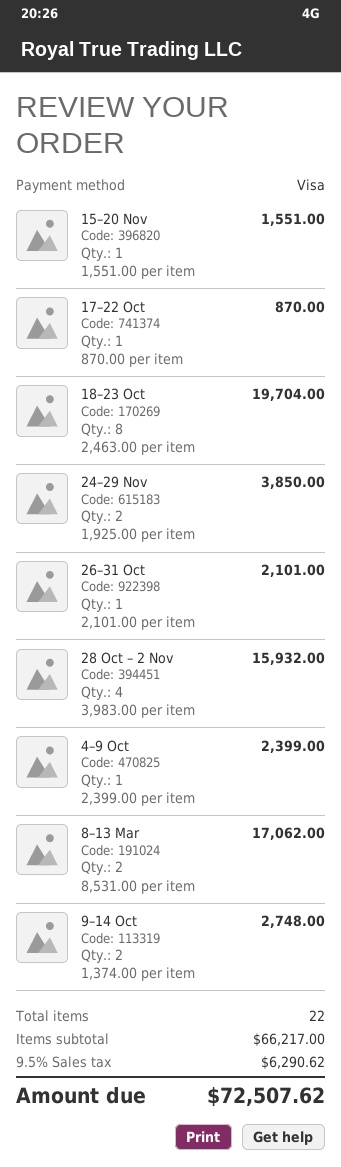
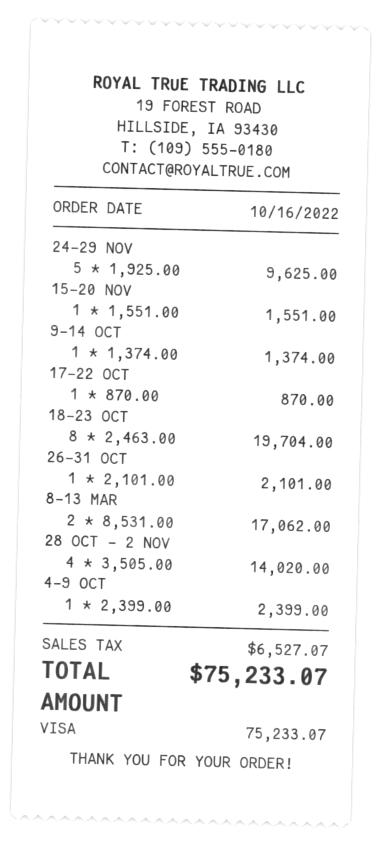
24–29 Nov: 2 x 1925.00 = 3850.00 -> 5 x 1925.00 = 9625.00
28 Oct – 2 Nov: 4 x 3983.00 = 15932.00 -> 4 x 3505.00 = 14020.00
9–14 Oct: 2 x 1374.00 = 2748.00 -> 1 x 1374.00 = 1374.00
tax: 6290.62 -> 6527.07
total: 72507.62 -> 75233.07

